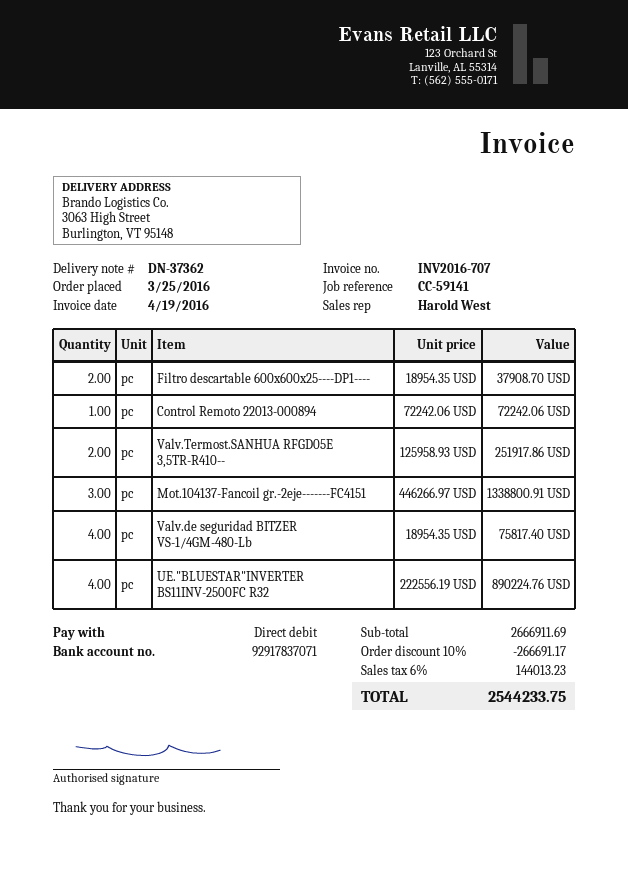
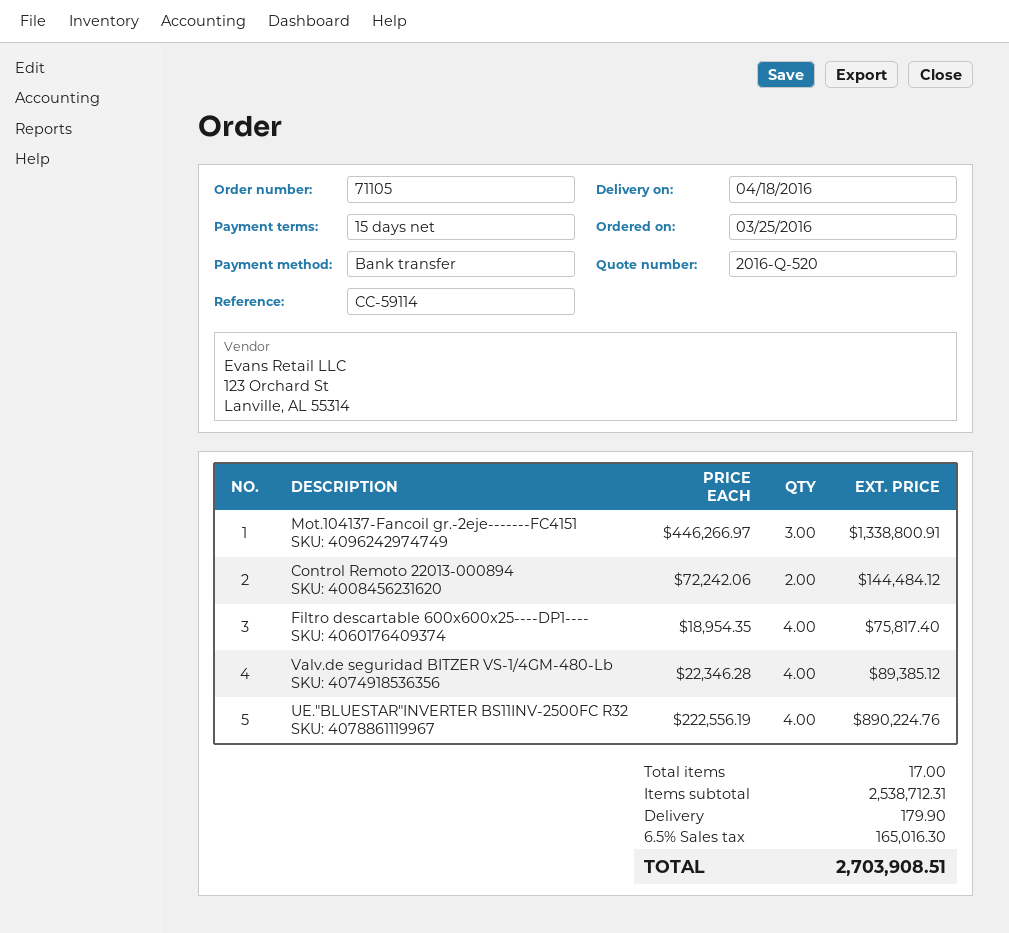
reference: CC-59141 -> CC-59114
payment method: direct debit -> bank transfer
Filtro descartable 600x600x25----DP1----: 2 x 18954.35 = 37908.70 -> 4 x 18954.35 = 75817.40
Control Remoto 22013-000894: 1 x 72242.06 = 72242.06 -> 2 x 72242.06 = 144484.12
Valv.Termost.SANHUA RFGD05E 3,5TR-R410--: 2 x 125958.93 = 251917.86 -> none
Valv.de seguridad BITZER VS-1/4GM-480-Lb: 4 x 18954.35 = 75817.40 -> 4 x 22346.28 = 89385.12
subtotal: 2666911.69 -> 2538712.31
discount: 10% = 266691.17 -> none
shipping: none -> 179.90
tax: 6% = 144013.23 -> 6.5% = 165016.30
total: 2544233.75 -> 2703908.51

